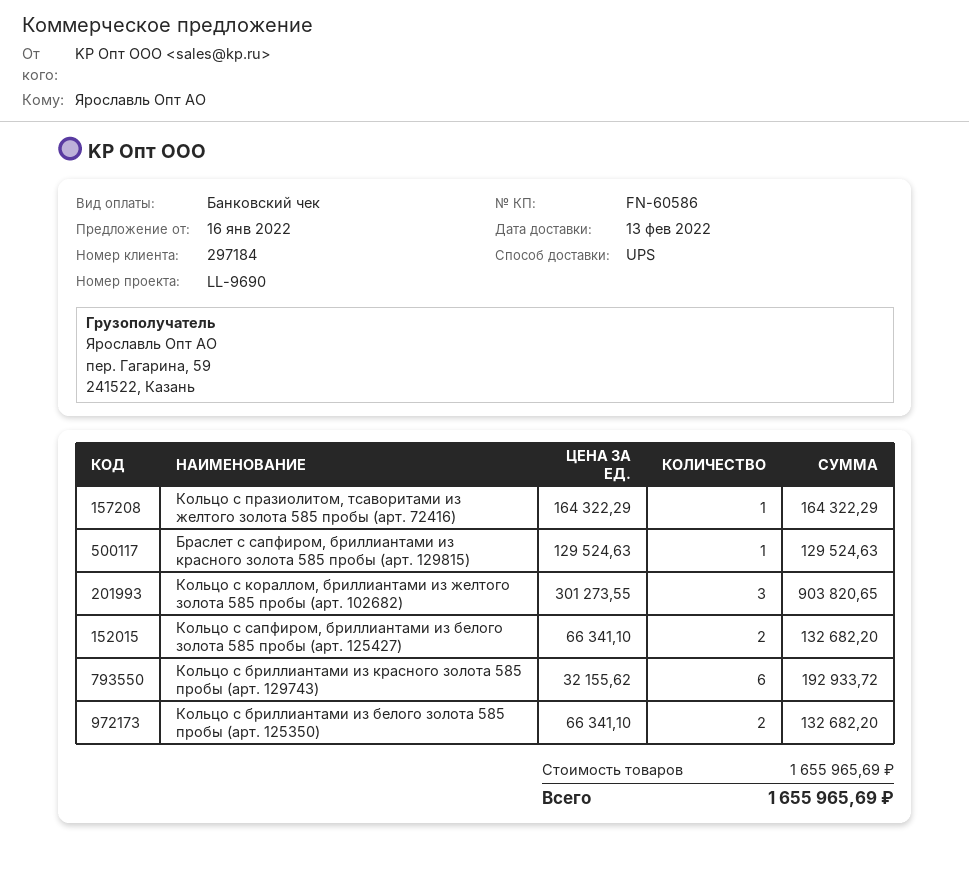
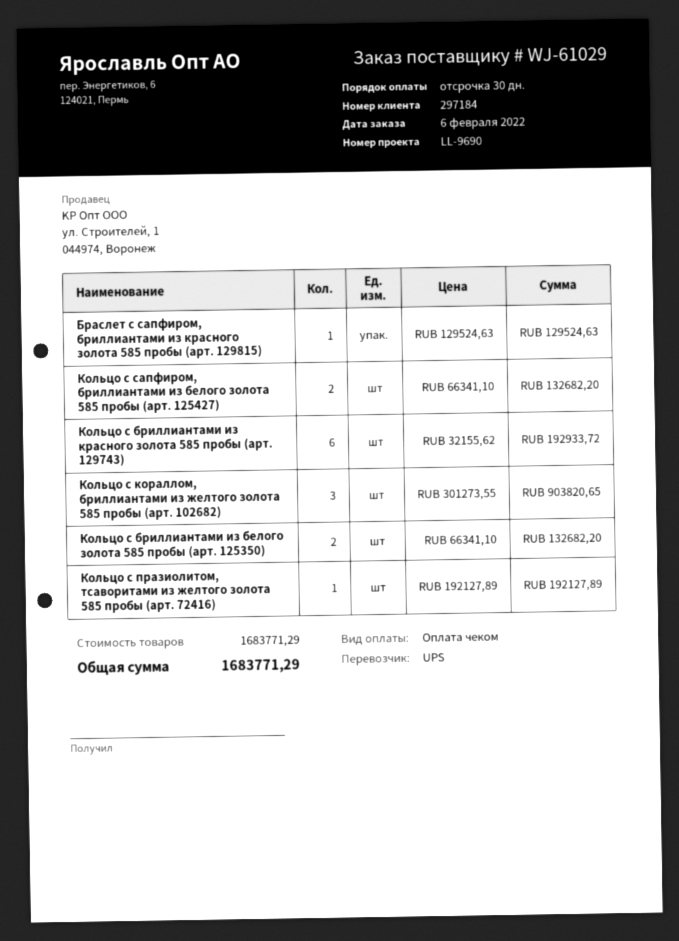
Кольцо с празиолитом, тсаворитами из желтого золота 585 пробы (арт. 72416): 1 x 164322.29 = 164322.29 -> 1 x 192127.89 = 192127.89
subtotal: 1655965.69 -> 1683771.29
total: 1655965.69 -> 1683771.29

